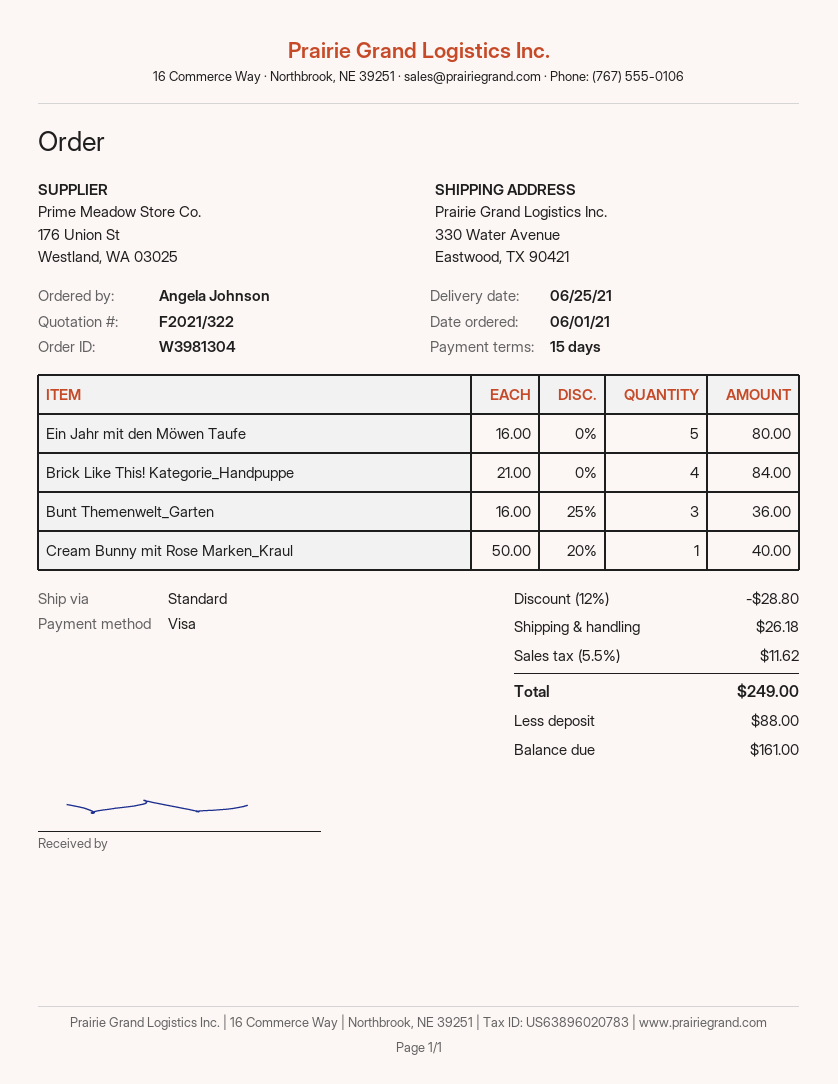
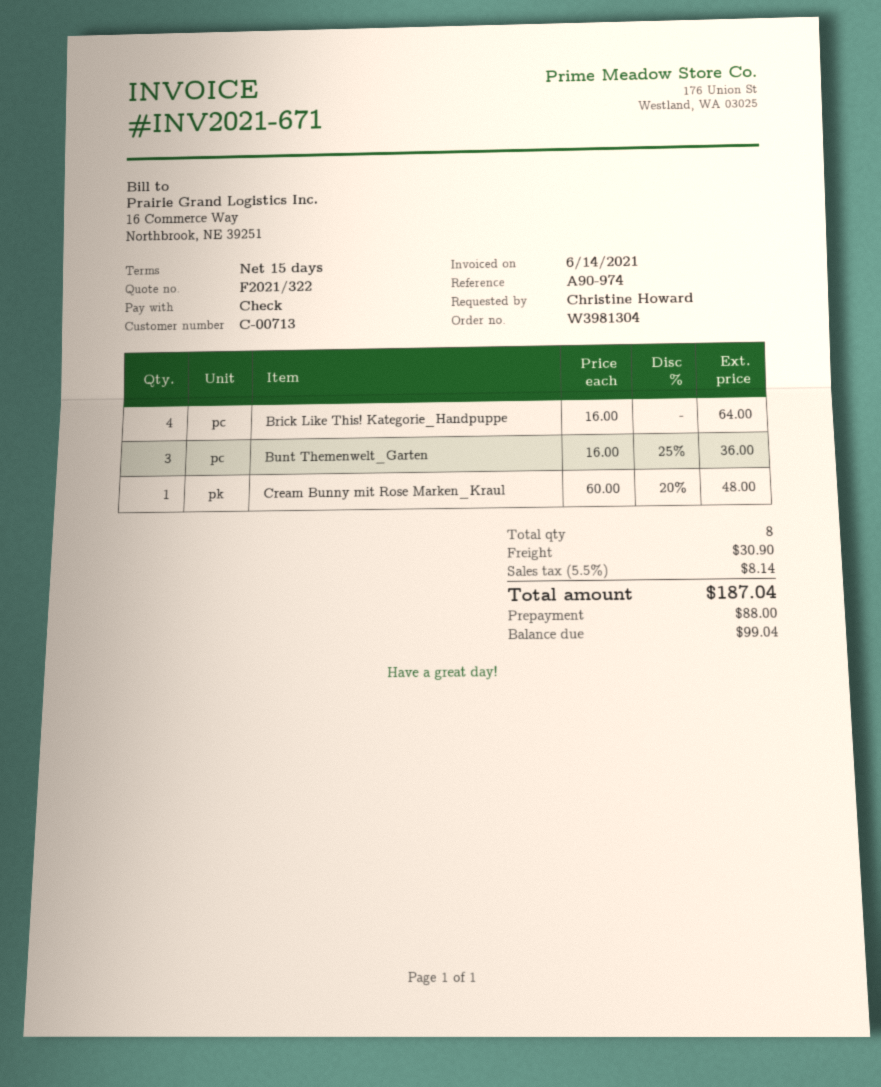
ordered by: Angela Johnson -> Christine Howard
payment method: Visa -> cheque
Ein Jahr mit den Möwen Taufe: 5 x 16.00 = 80.00 -> none
Brick Like This! Kategorie_Handpuppe: 4 x 21.00 = 84.00 -> 4 x 16.00 = 64.00
Cream Bunny mit Rose Marken_Kraul: 1 x 50.00 - 20% = 40.00 -> 1 x 60.00 - 20% = 48.00
discount: 12% = 28.80 -> none
shipping: 26.18 -> 30.90
tax: 5.5% = 11.62 -> 5.5% = 8.14
total: 249.00 -> 187.04
balance: 161.00 -> 99.04

